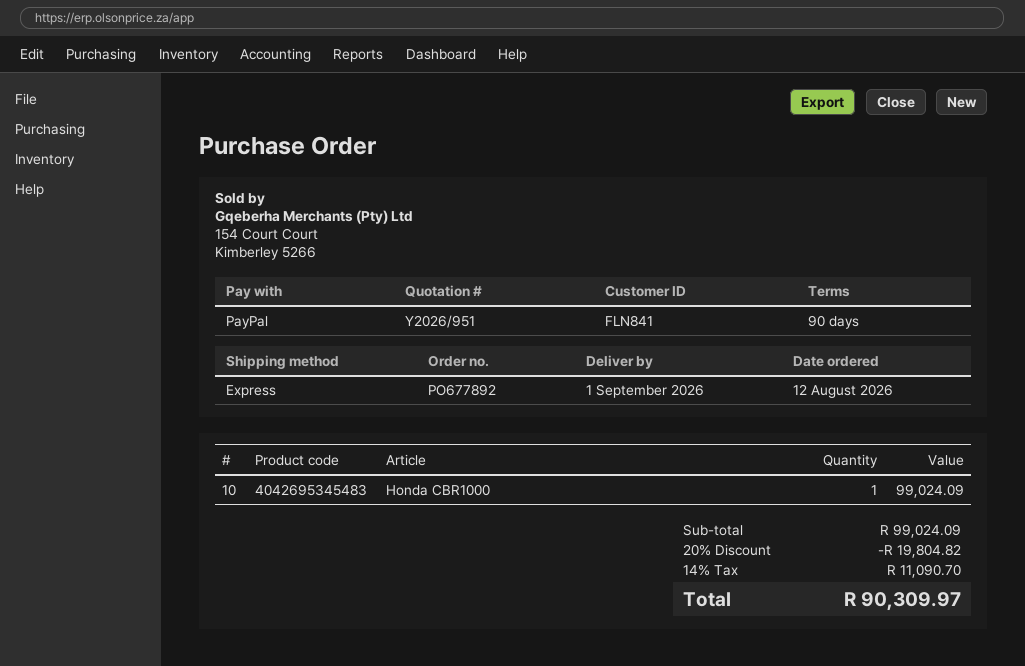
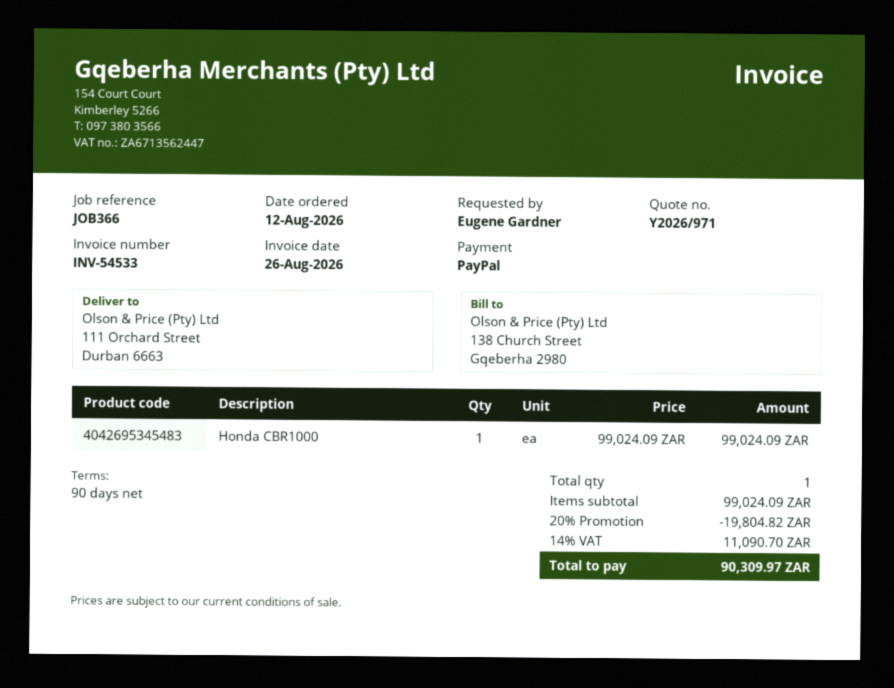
quote number: Y2026/951 -> Y2026/971

